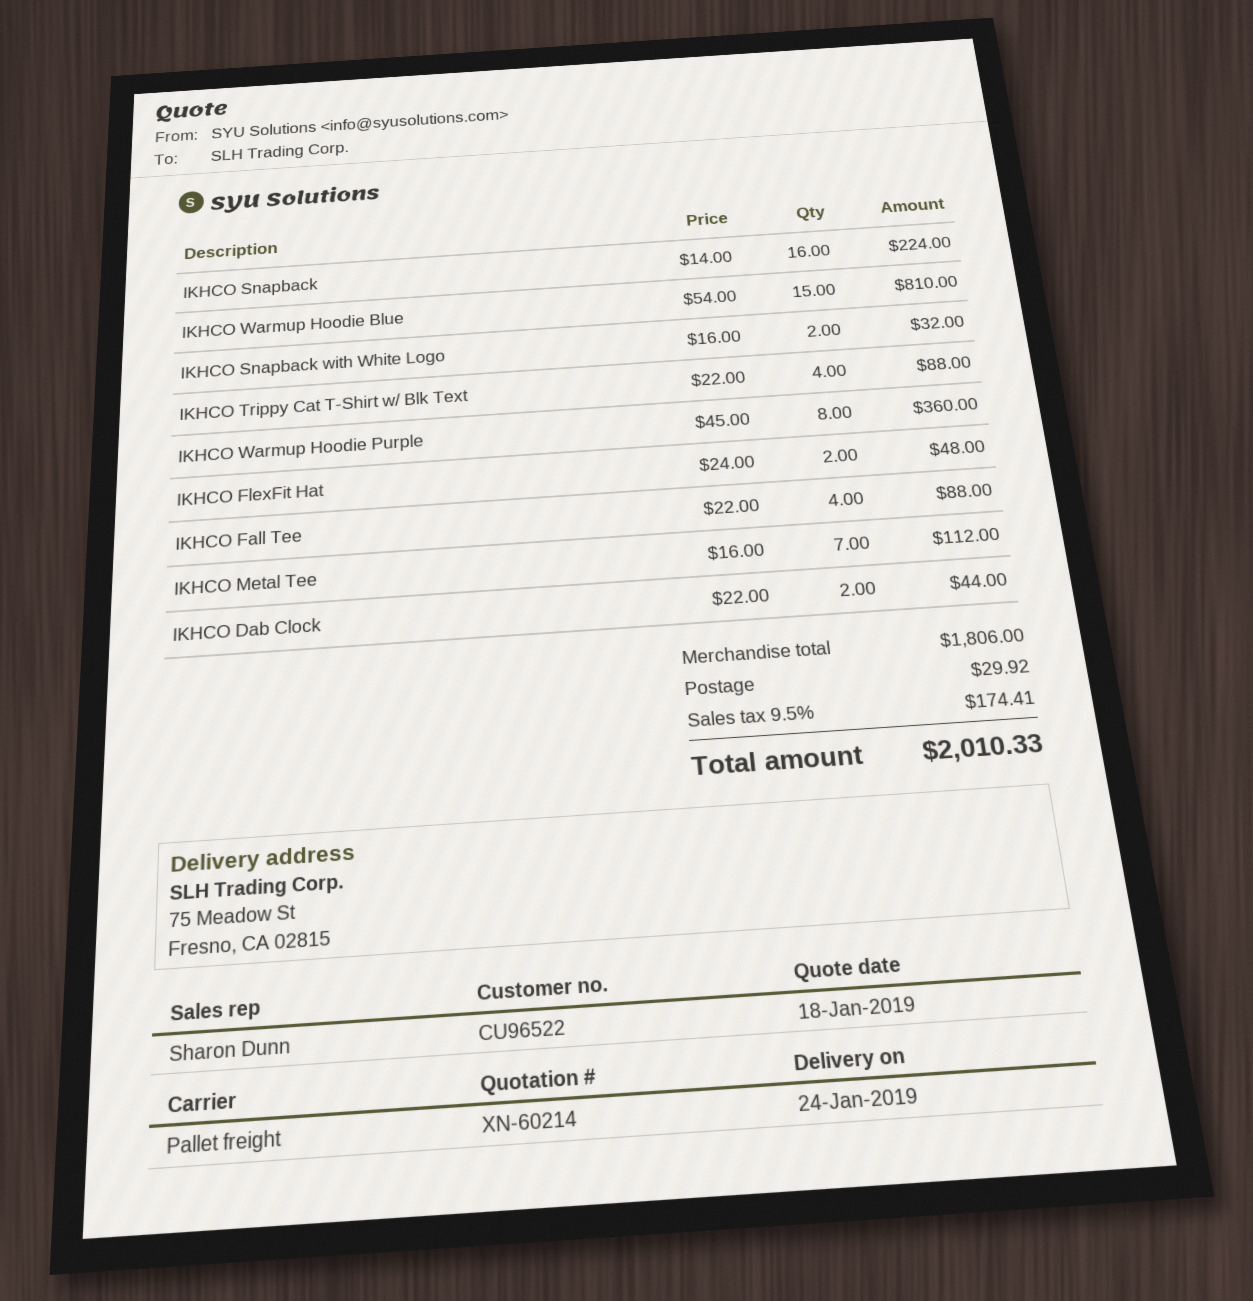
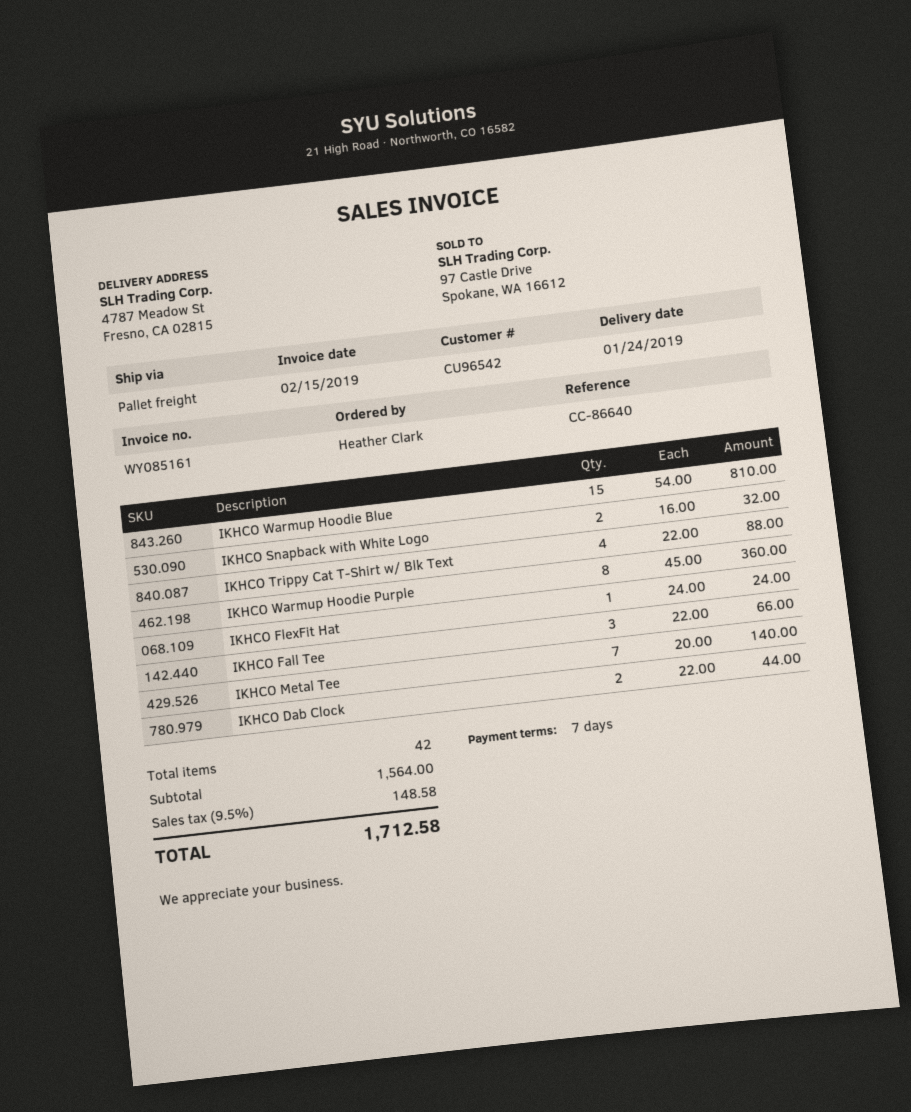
customer number: CU96522 -> CU96542
ship to: 75 Meadow St, Fresno, CA 02815 -> 4787 Meadow St, Fresno, CA 02815
IKHCO Snapback: 16 x 14.00 = 224.00 -> none
IKHCO FlexFit Hat: 2 x 24.00 = 48.00 -> 1 x 24.00 = 24.00
IKHCO Fall Tee: 4 x 22.00 = 88.00 -> 3 x 22.00 = 66.00
IKHCO Metal Tee: 7 x 16.00 = 112.00 -> 7 x 20.00 = 140.00
subtotal: 1806.00 -> 1564.00
shipping: 29.92 -> none
tax: 9.5% = 174.41 -> 9.5% = 148.58
total: 2010.33 -> 1712.58

